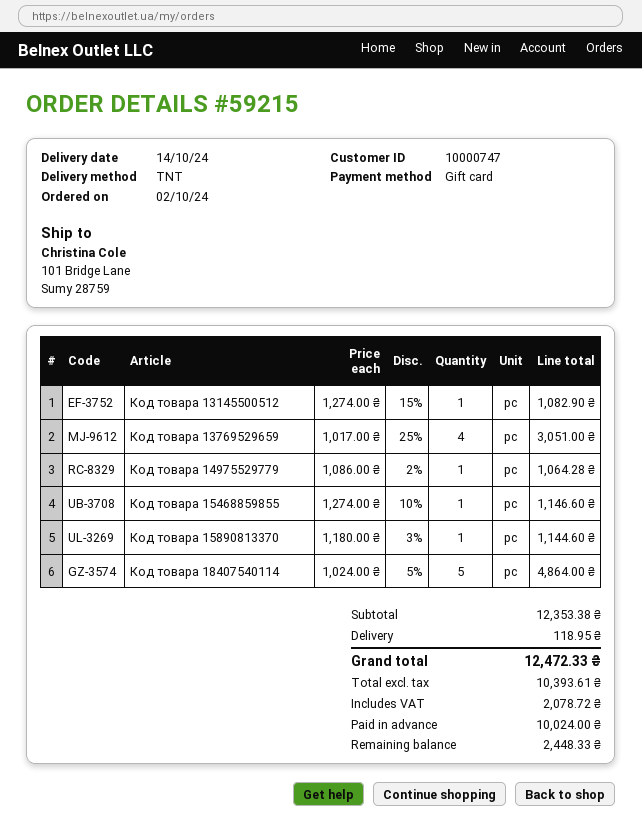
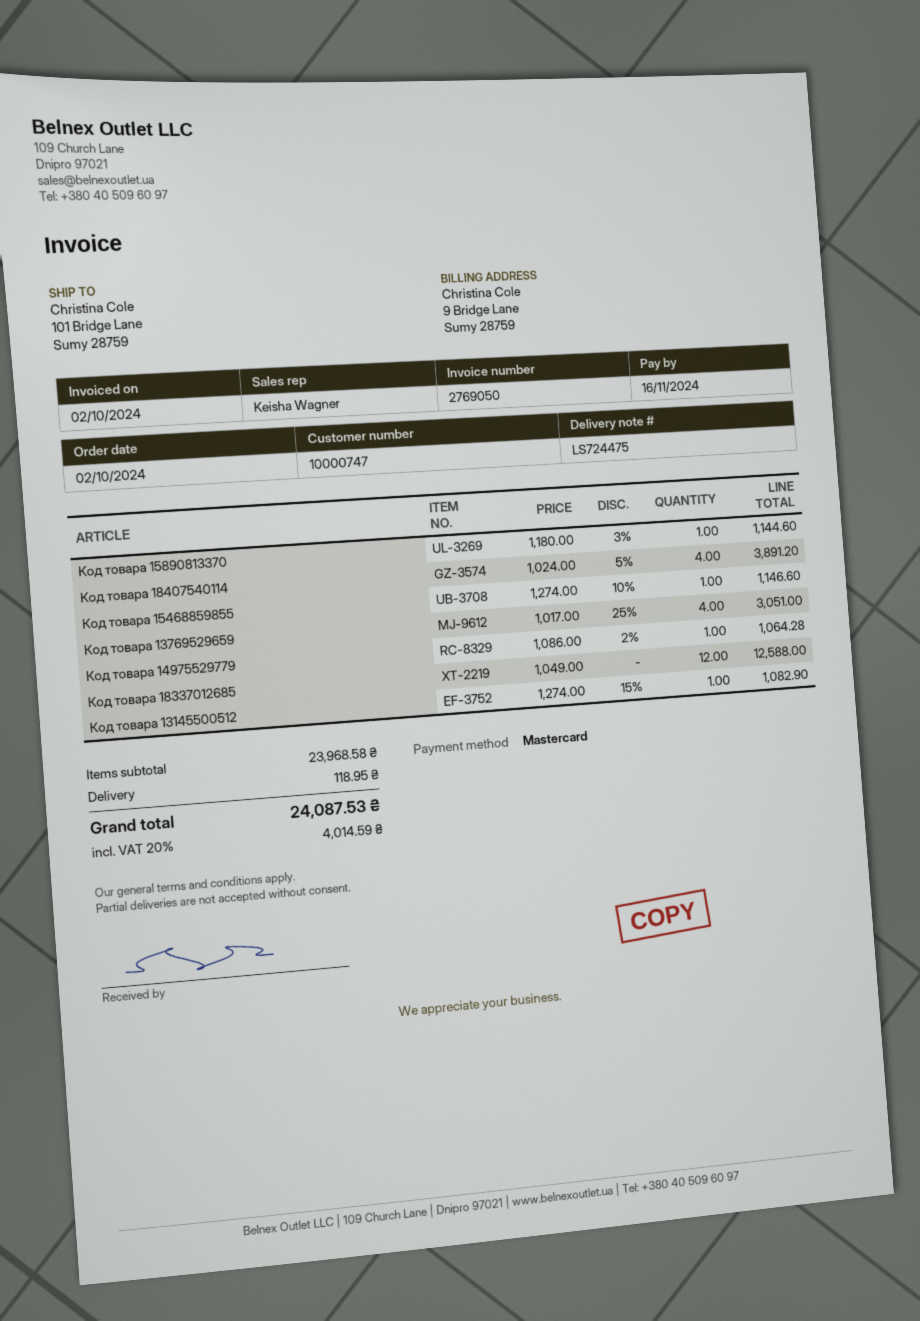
payment method: gift card -> Mastercard
Код товара 18407540114: 5 x 1024.00 - 5% = 4864.00 -> 4 x 1024.00 - 5% = 3891.20
Код товара 18337012685: none -> 12 x 1049.00 = 12588.00
subtotal: 12353.38 -> 23968.58
tax: 2078.72 -> 4014.59
total: 12472.33 -> 24087.53

